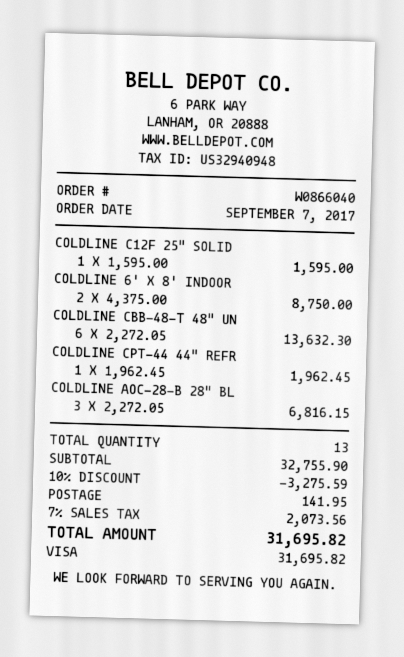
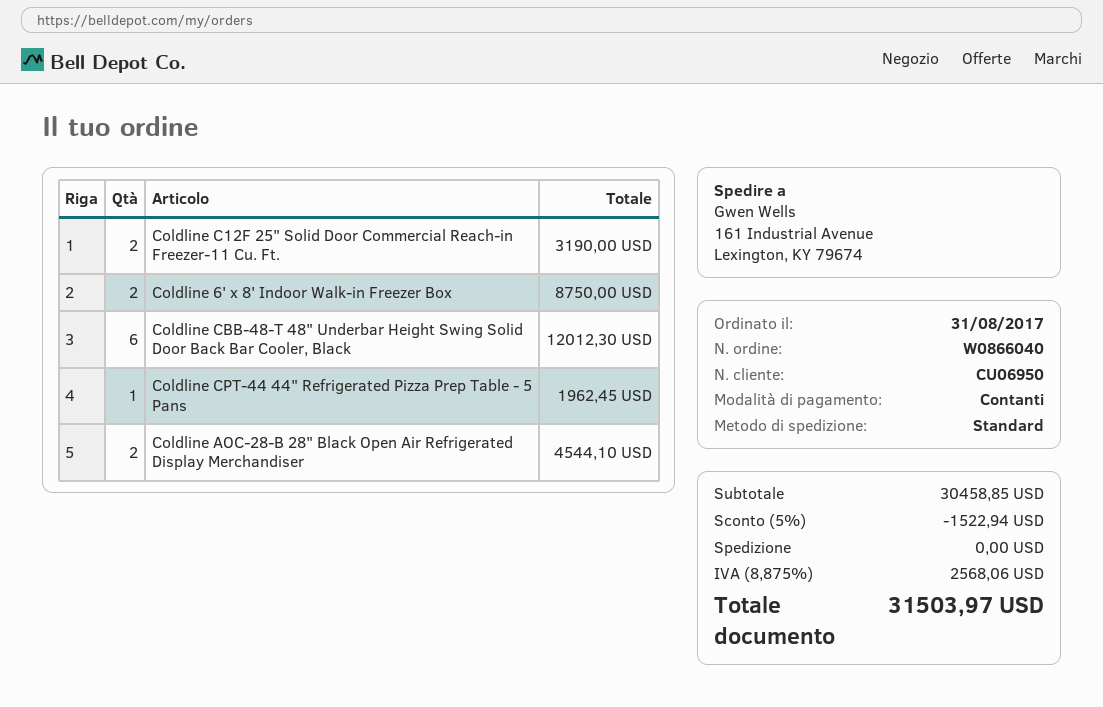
order date: 2017-09-07 -> 2017-08-31
payment method: Visa -> cash
COLDLINE C12F 25" SOLID: 1 for 1595.00 -> 2 for 3190.00
COLDLINE CBB-48-T 48" UN: 6 for 13632.30 -> 6 for 12012.30
COLDLINE AOC-28-B 28" BL: 3 for 6816.15 -> 2 for 4544.10
subtotal: 32755.90 -> 30458.85
discount: 10% = 3275.59 -> 5% = 1522.94
shipping: 141.95 -> 0.00
tax: 7% = 2073.56 -> 8.875% = 2568.06
total: 31695.82 -> 31503.97

